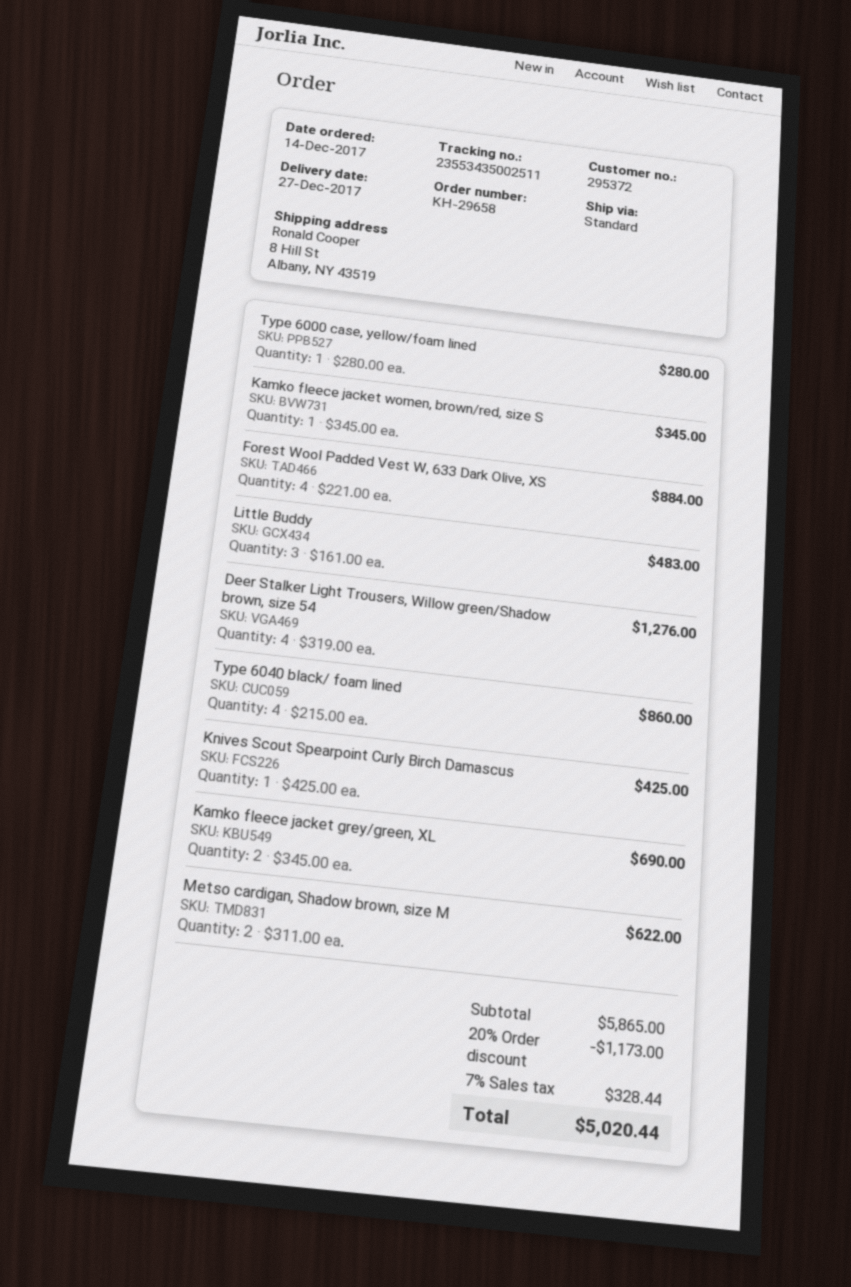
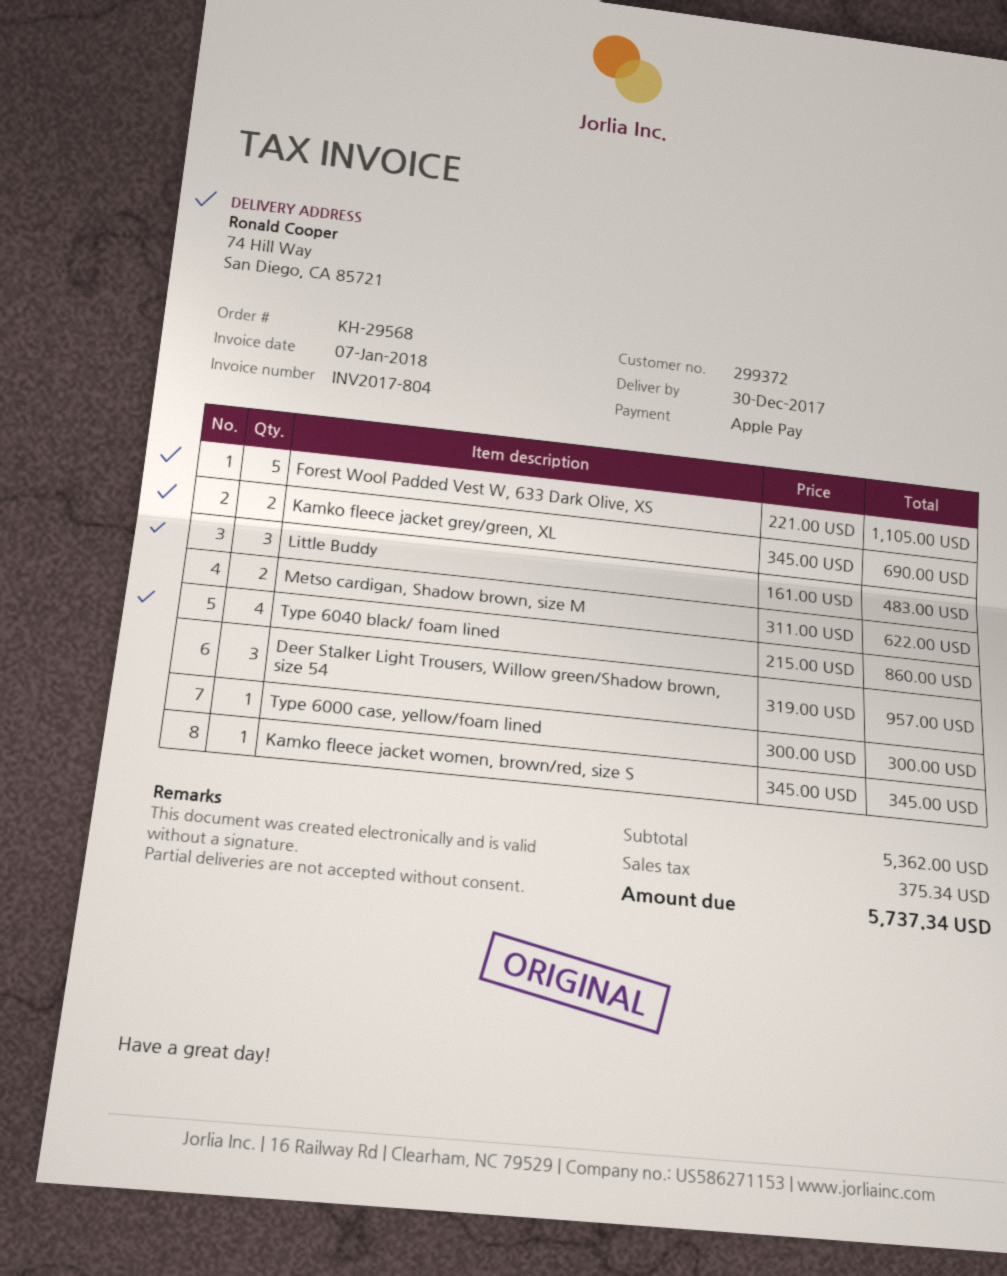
order number: KH-29658 -> KH-29568
delivery date: 2017-12-27 -> 2017-12-30
customer number: 295372 -> 299372
ship to: 8 Hill St, Albany, NY 43519 -> 74 Hill Way, San Diego, CA 85721
Type 6000 case, yellow/foam lined: 1 x 280.00 = 280.00 -> 1 x 300.00 = 300.00
Forest Wool Padded Vest W, 633 Dark Olive, XS: 4 x 221.00 = 884.00 -> 5 x 221.00 = 1105.00
Deer Stalker Light Trousers, Willow green/Shadow brown, size 54: 4 x 319.00 = 1276.00 -> 3 x 319.00 = 957.00
Knives Scout Spearpoint Curly Birch Damascus: 1 x 425.00 = 425.00 -> none
subtotal: 5865.00 -> 5362.00
discount: 20% = 1173.00 -> none
tax: 328.44 -> 375.34
total: 5020.44 -> 5737.34

